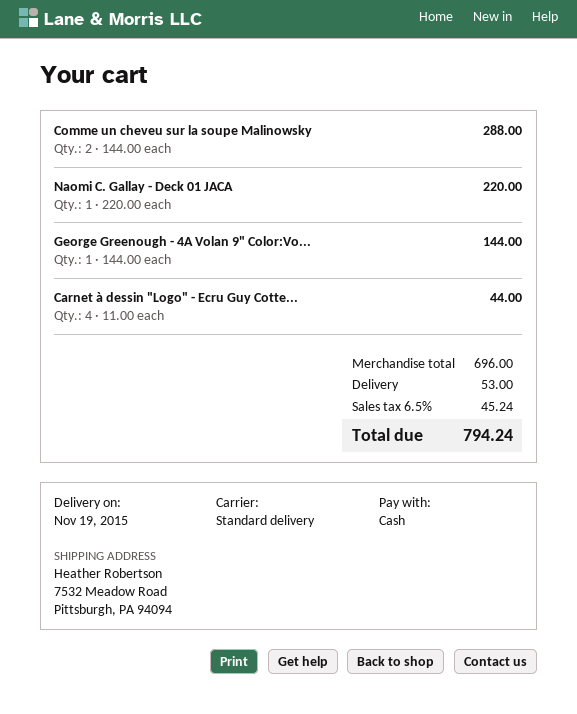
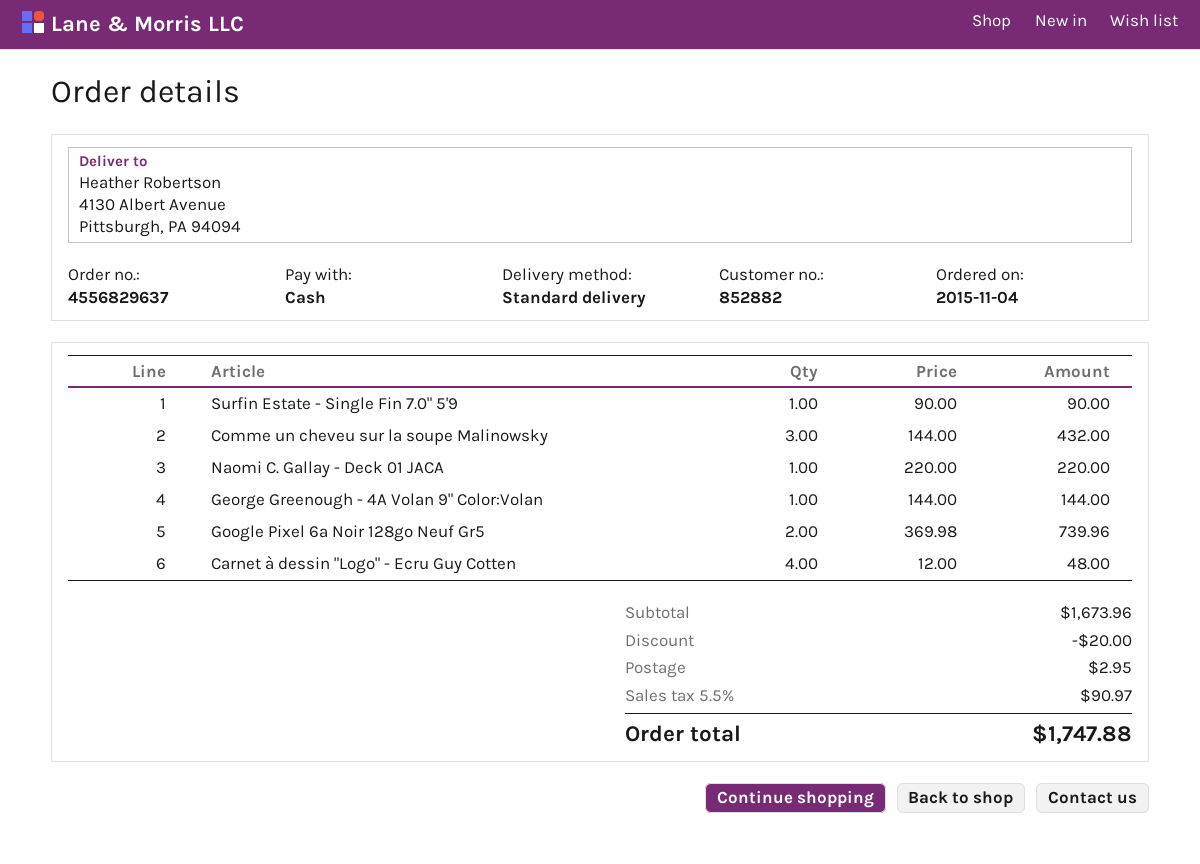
ship to: 7532 Meadow Road, Pittsburgh, PA 94094 -> 4130 Albert Avenue, Pittsburgh, PA 94094
Comme un cheveu sur la soupe Malinowsky: 2 x 144.00 = 288.00 -> 3 x 144.00 = 432.00
Carnet à dessin "Logo" - Ecru Guy Cotte...: 4 x 11.00 = 44.00 -> 4 x 12.00 = 48.00
Surfin Estate - Single Fin 7.0" 5'9: none -> 1 x 90.00 = 90.00
Google Pixel 6a Noir 128go Neuf Gr5: none -> 2 x 369.98 = 739.96
subtotal: 696.00 -> 1673.96
discount: none -> 20.00
shipping: 53.00 -> 2.95
tax: 6.5% = 45.24 -> 5.5% = 90.97
total: 794.24 -> 1747.88

